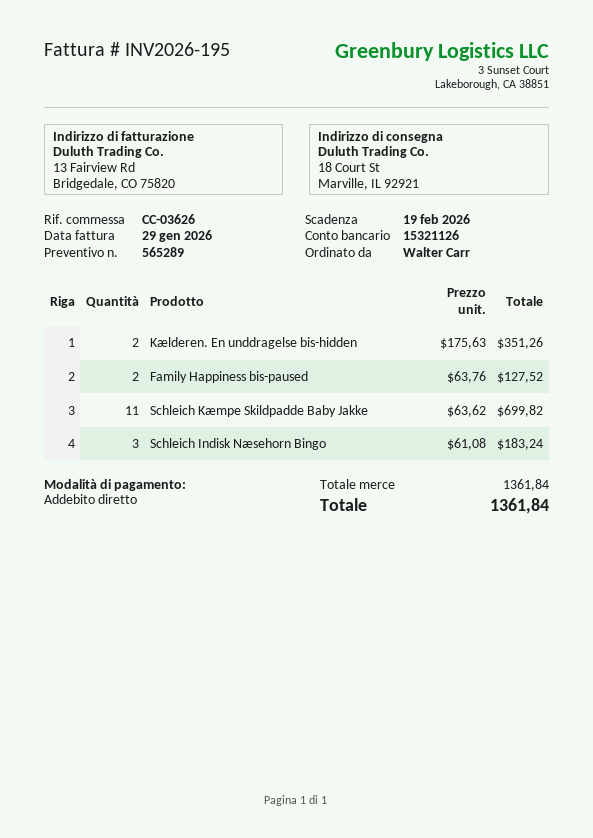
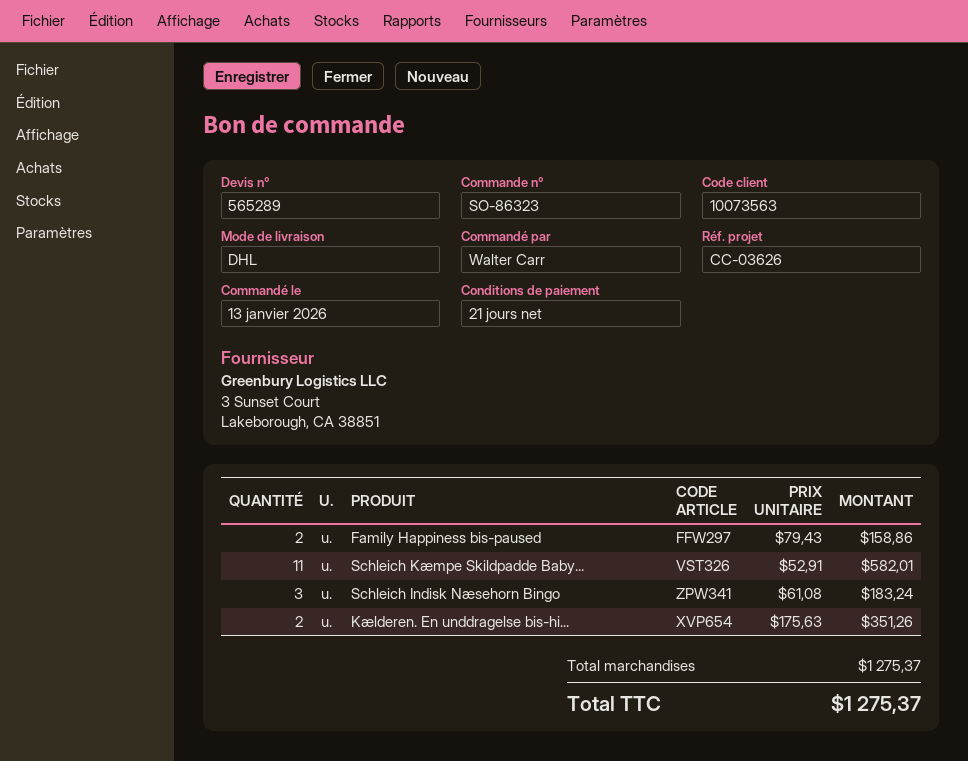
Family Happiness bis-paused: 2 x 63.76 = 127.52 -> 2 x 79.43 = 158.86
Schleich Kæmpe Skildpadde Baby Jakke: 11 x 63.62 = 699.82 -> 11 x 52.91 = 582.01
subtotal: 1361.84 -> 1275.37
total: 1361.84 -> 1275.37

